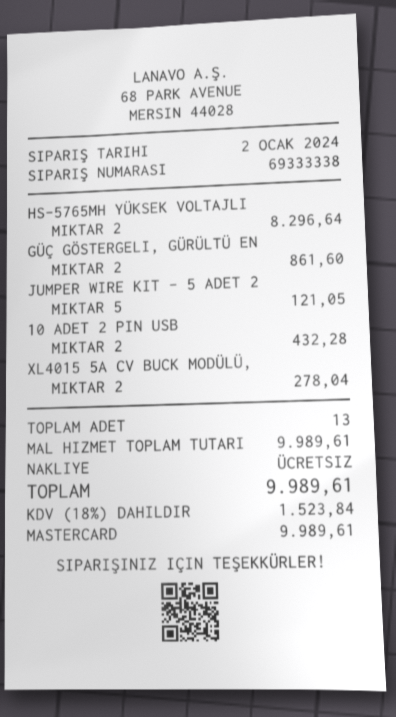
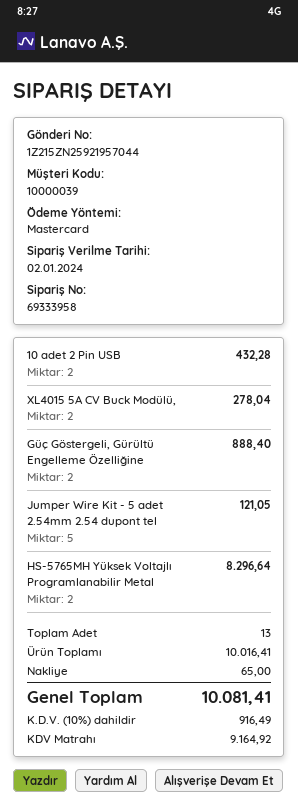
order number: 69333338 -> 69333958
GÜÇ GÖSTERGELI, GÜRÜLTÜ EN: 2 for 861.60 -> 2 for 888.40
subtotal: 9989.61 -> 10016.41
shipping: 0.00 -> 65.00
tax: 18% = 1523.84 -> 10% = 916.49
total: 9989.61 -> 10081.41

